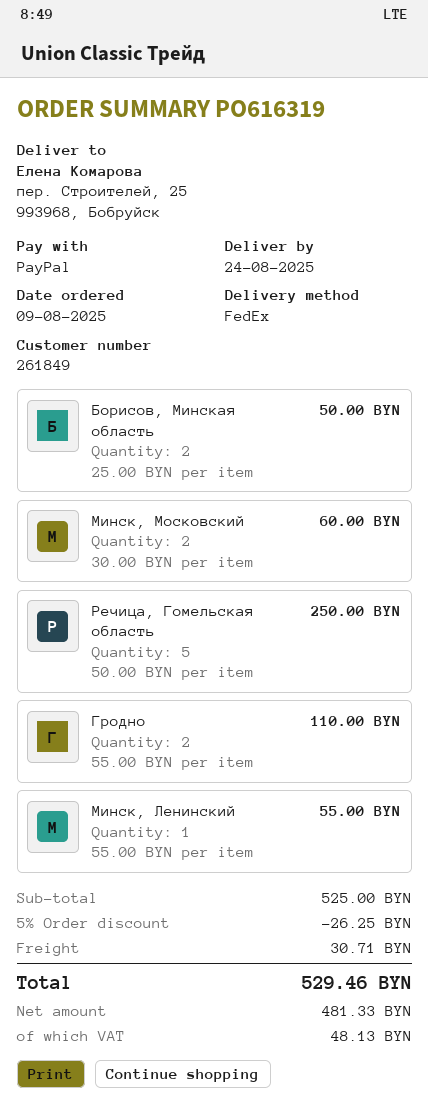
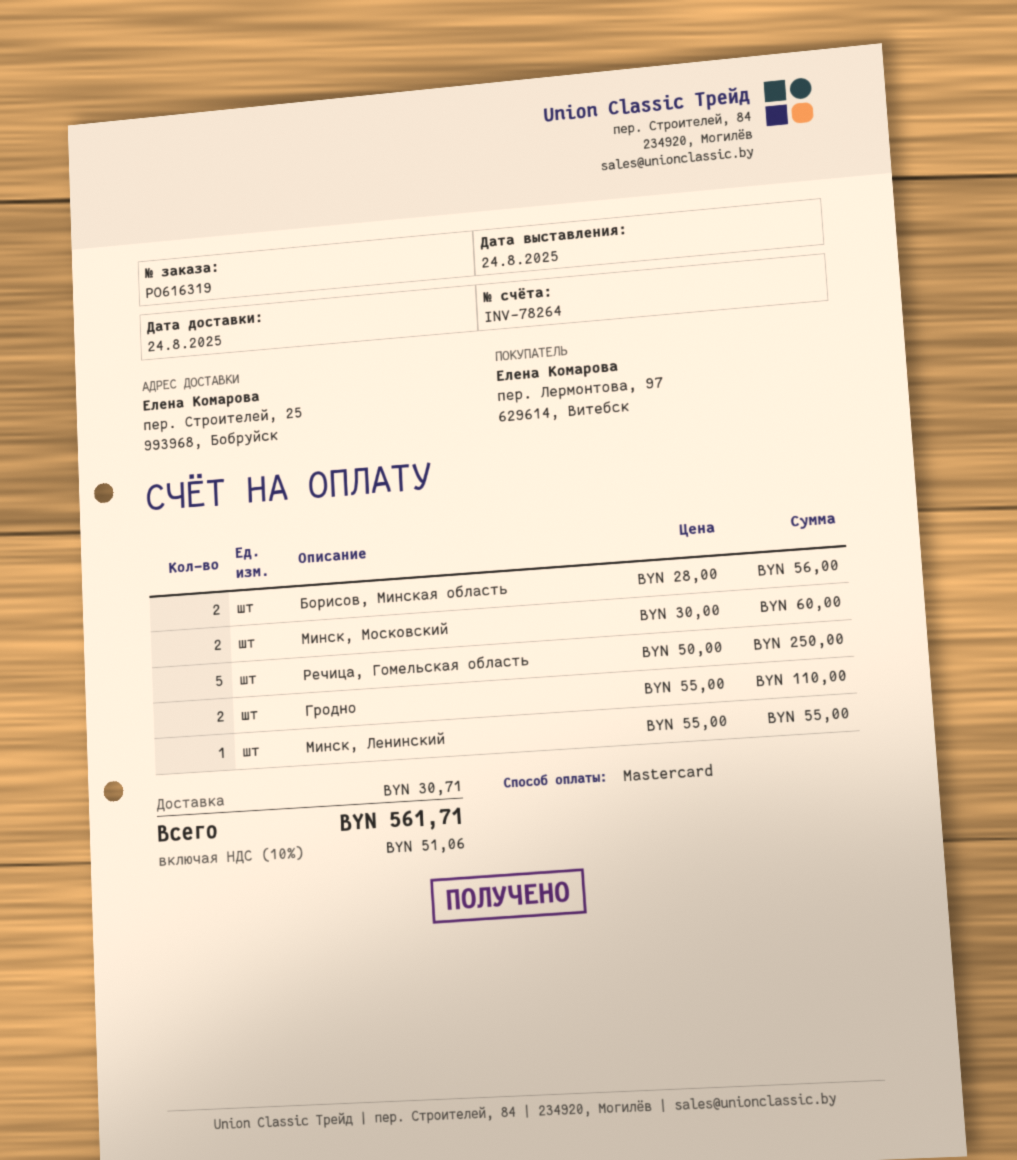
payment method: PayPal -> Mastercard
Борисов, Минская область: 2 x 25.00 = 50.00 -> 2 x 28.00 = 56.00
discount: 5% = 26.25 -> none
tax: 48.13 -> 51.06
total: 529.46 -> 561.71

